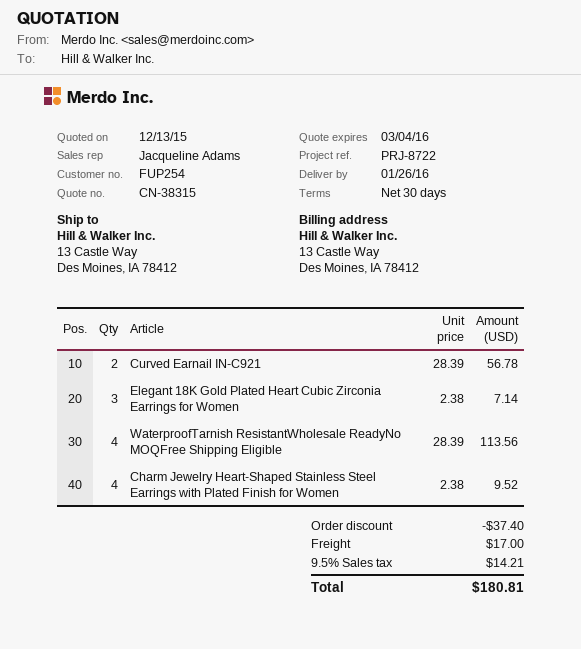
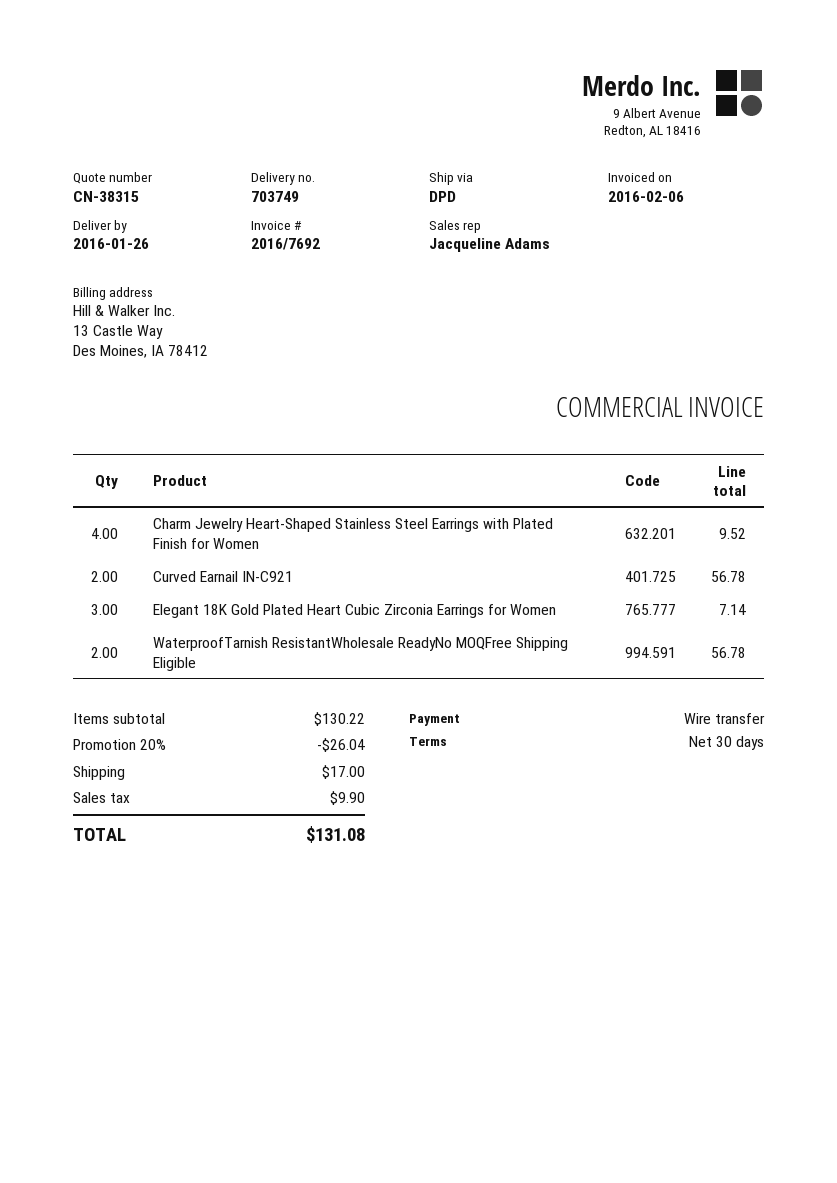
WaterproofTarnish ResistantWholesale ReadyNo MOQFree Shipping Eligible: 4 for 113.56 -> 2 for 56.78
discount: 37.40 -> 26.04
tax: 14.21 -> 9.90
total: 180.81 -> 131.08

